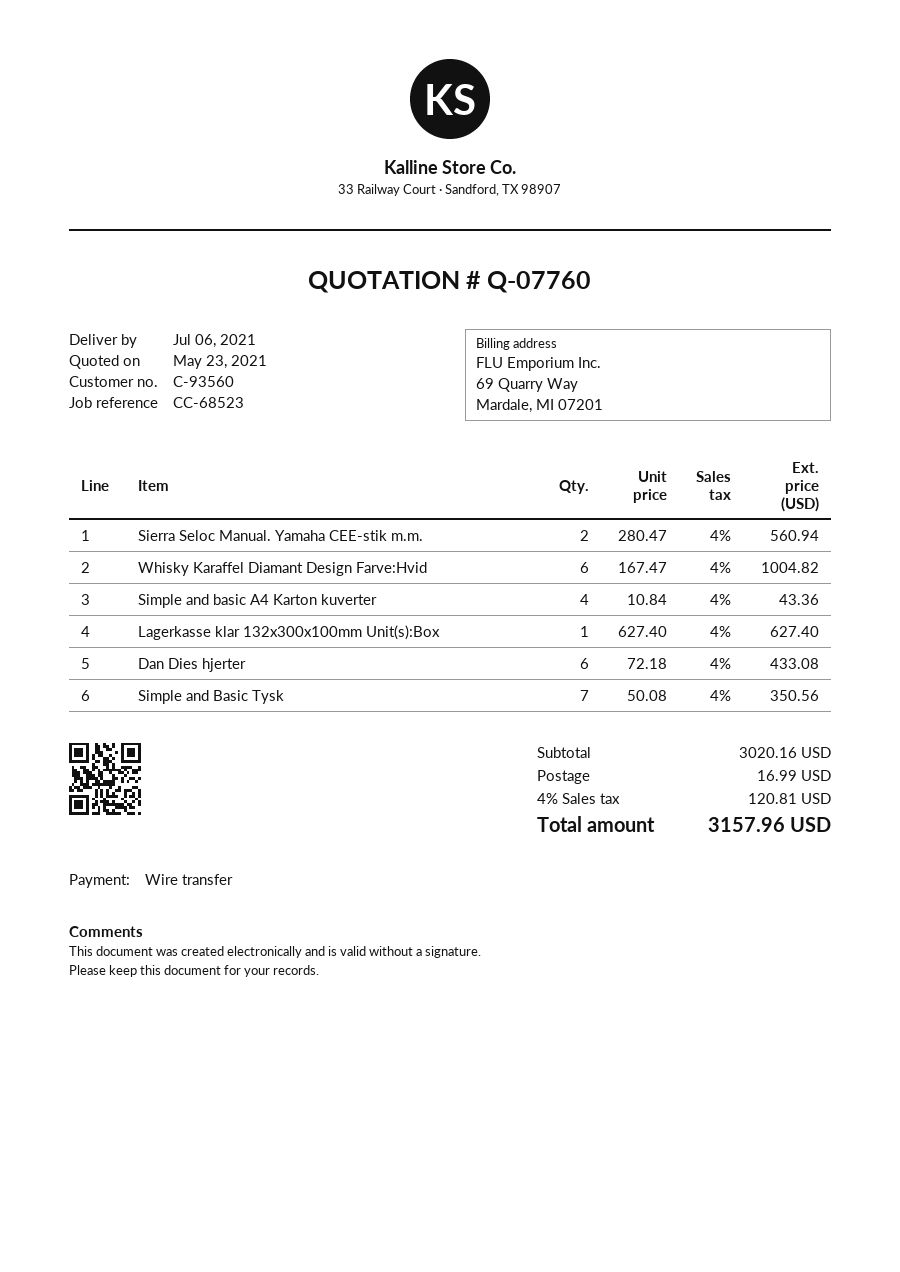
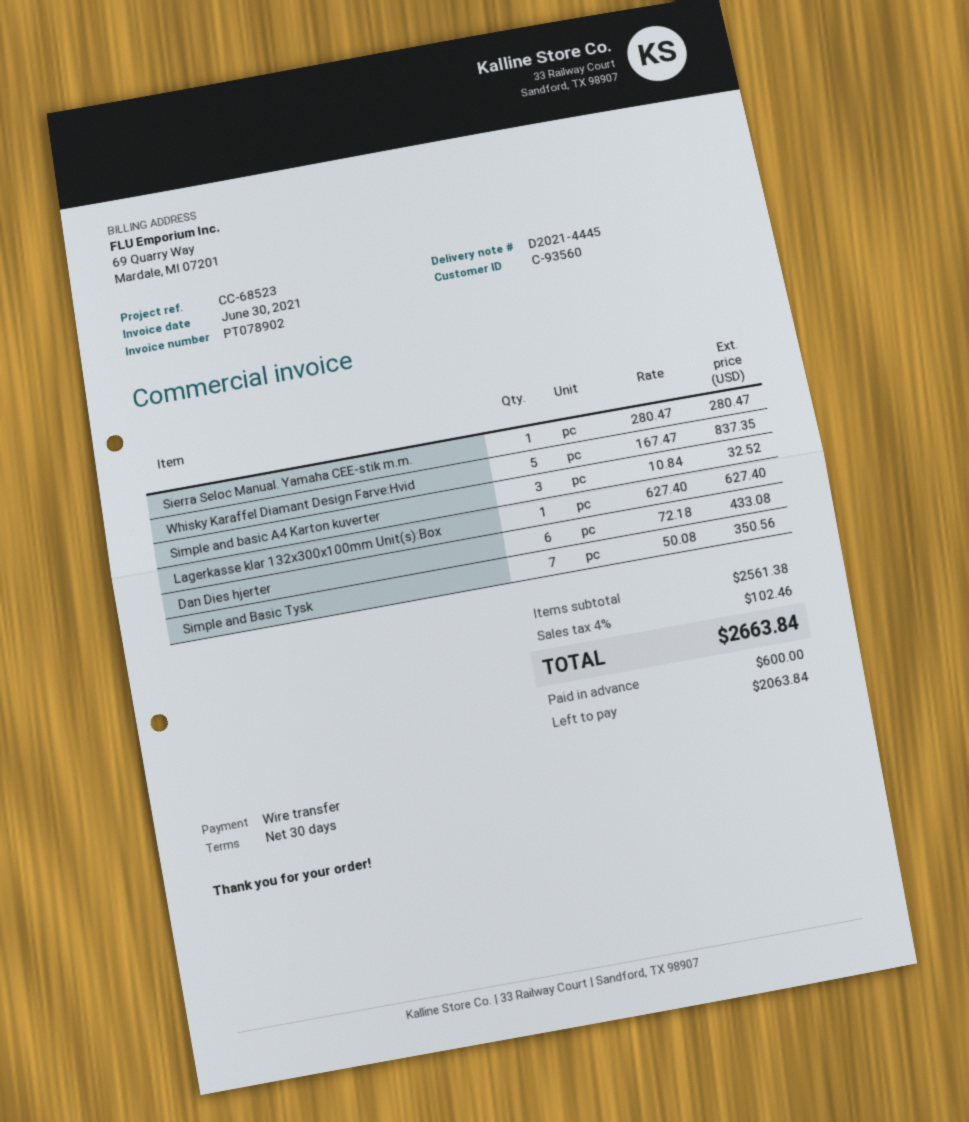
Sierra Seloc Manual. Yamaha CEE-stik m.m.: 2 x 280.47 = 560.94 -> 1 x 280.47 = 280.47
Whisky Karaffel Diamant Design Farve:Hvid: 6 x 167.47 = 1004.82 -> 5 x 167.47 = 837.35
Simple and basic A4 Karton kuverter: 4 x 10.84 = 43.36 -> 3 x 10.84 = 32.52
subtotal: 3020.16 -> 2561.38
shipping: 16.99 -> none
tax: 4% = 120.81 -> 4% = 102.46
total: 3157.96 -> 2663.84

